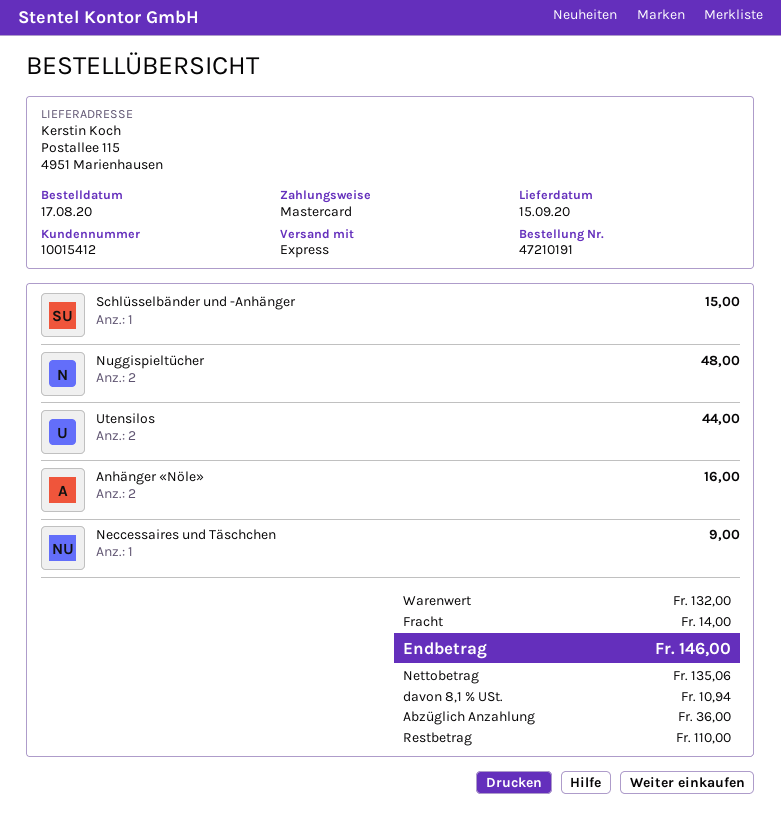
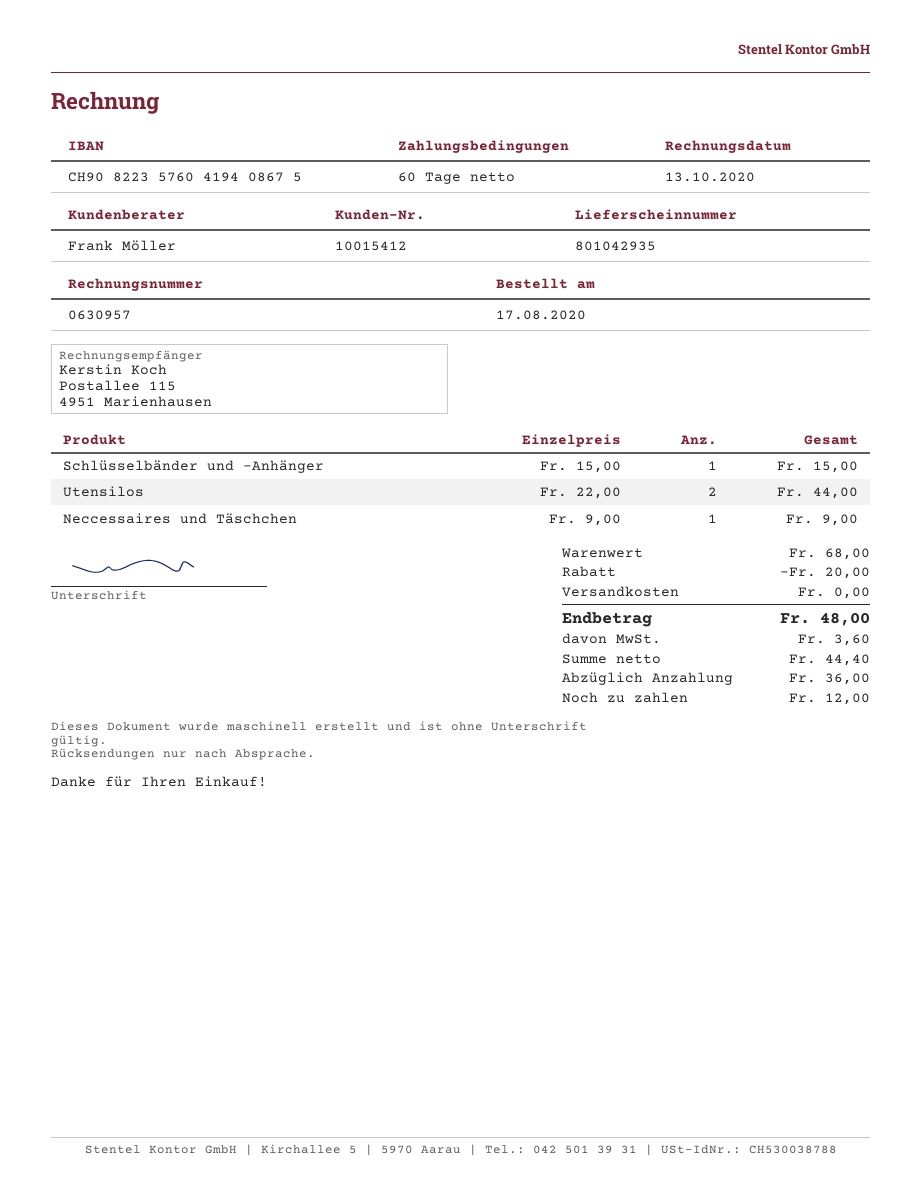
Nuggispieltücher: 2 for 48.00 -> none
Anhänger «Nöle»: 2 for 16.00 -> none
subtotal: 132.00 -> 68.00
discount: none -> 20.00
shipping: 14.00 -> 0.00
net: 135.06 -> 44.40
tax: 10.94 -> 3.60
total: 146.00 -> 48.00
balance: 110.00 -> 12.00

